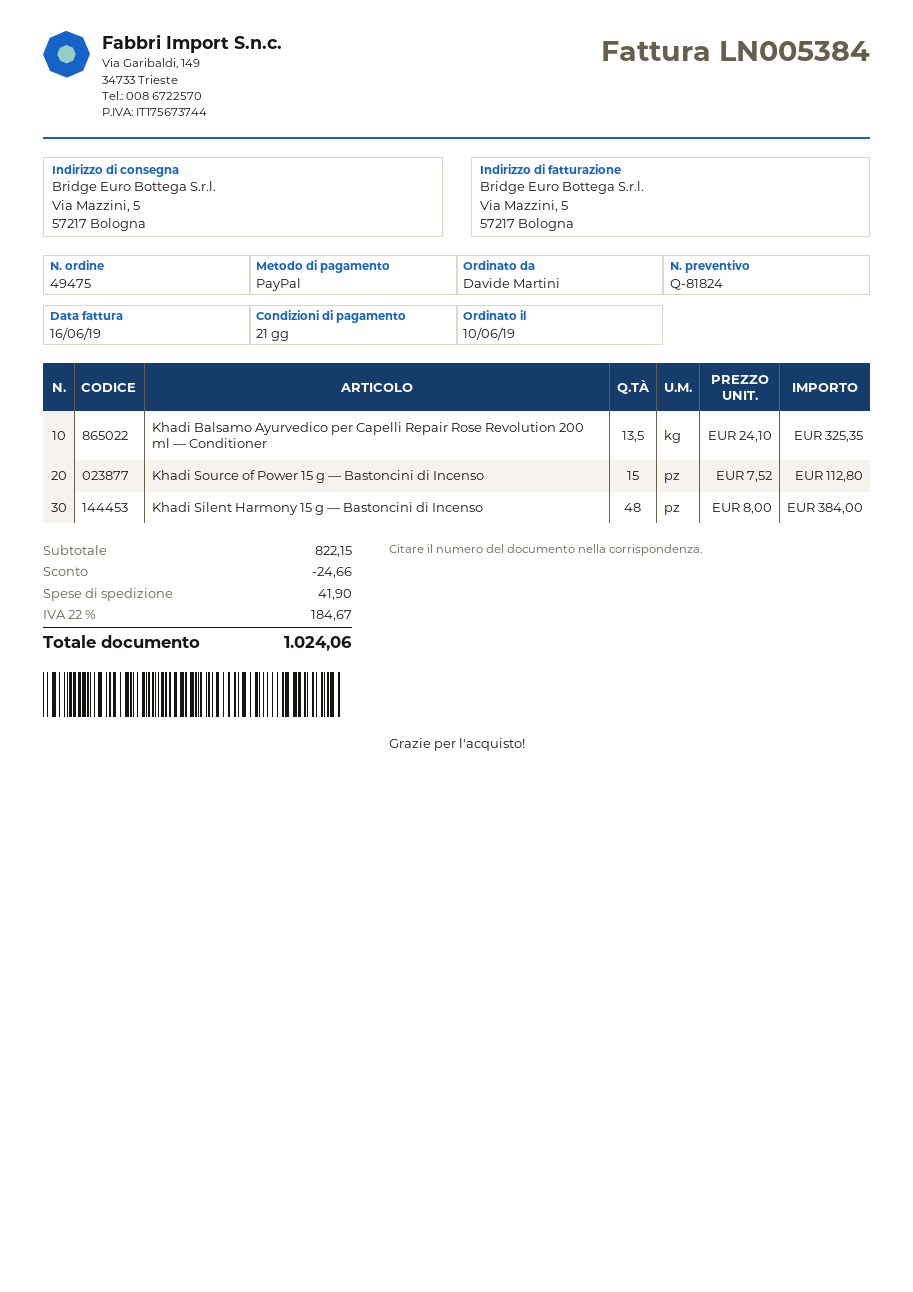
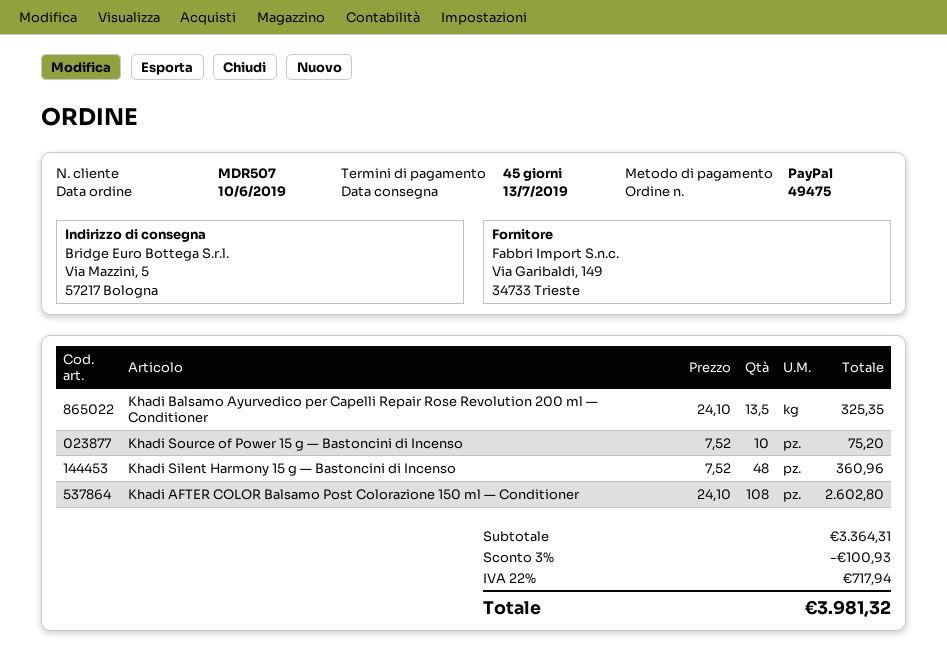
payment terms: 21 days -> 45 days
Khadi Source of Power 15 g — Bastoncini di Incenso: 15 x 7.52 = 112.80 -> 10 x 7.52 = 75.20
Khadi Silent Harmony 15 g — Bastoncini di Incenso: 48 x 8.00 = 384.00 -> 48 x 7.52 = 360.96
Khadi AFTER COLOR Balsamo Post Colorazione 150 ml — Conditioner: none -> 108 x 24.10 = 2602.80
subtotal: 822.15 -> 3364.31
discount: 24.66 -> 100.93
shipping: 41.90 -> none
tax: 22% = 184.67 -> 22% = 717.94
total: 1024.06 -> 3981.32

